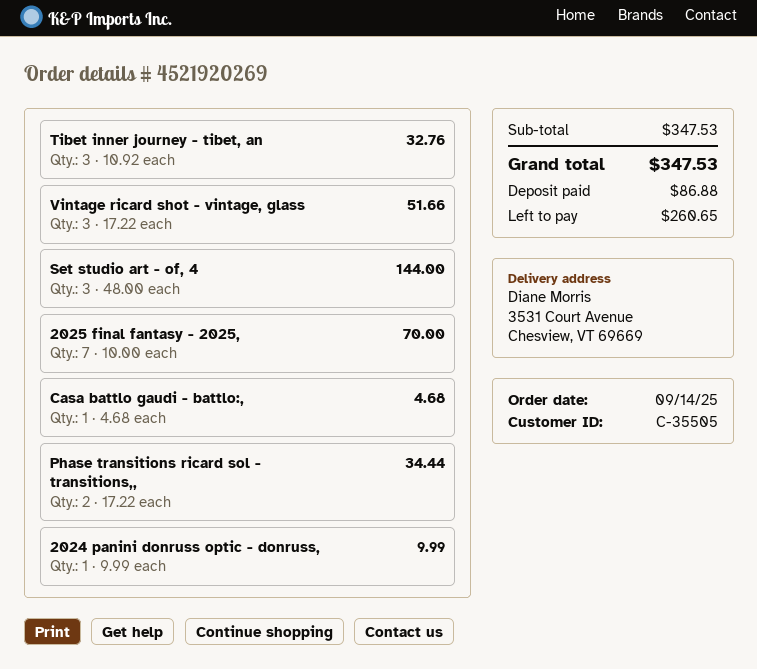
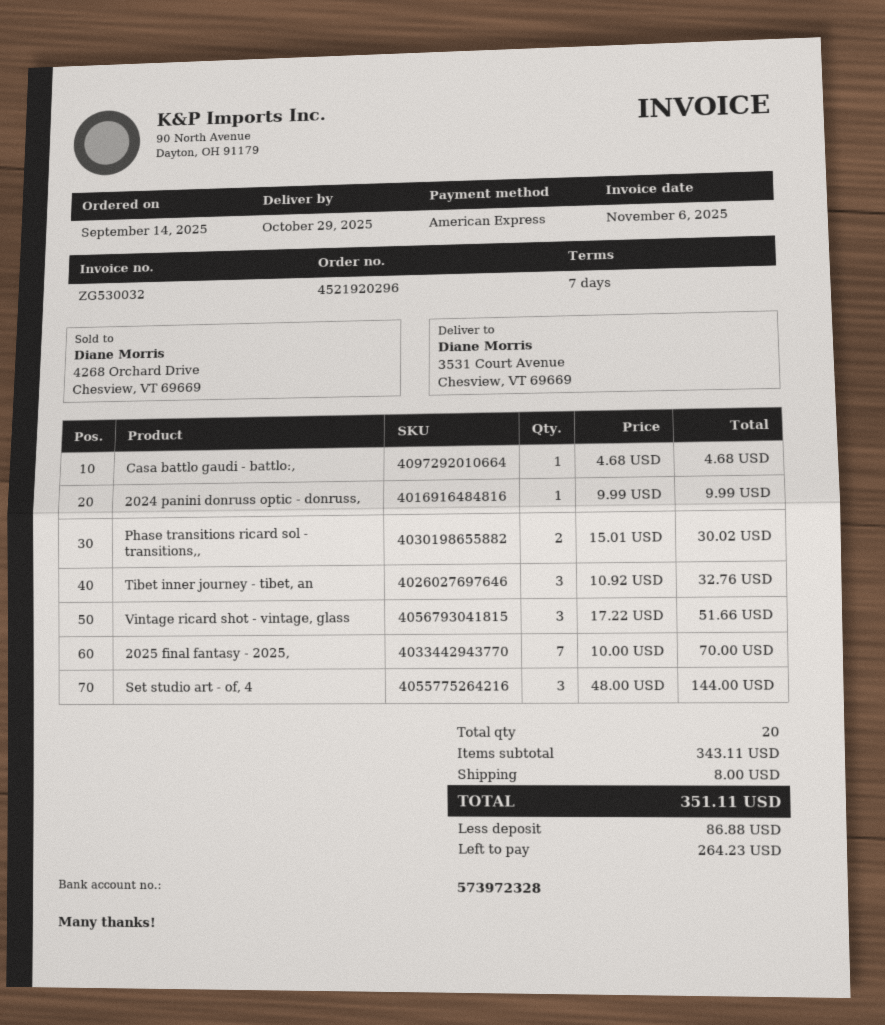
order number: 4521920269 -> 4521920296
Phase transitions ricard sol - transitions,,: 2 x 17.22 = 34.44 -> 2 x 15.01 = 30.02
subtotal: 347.53 -> 343.11
shipping: none -> 8.00
total: 347.53 -> 351.11
balance: 260.65 -> 264.23

